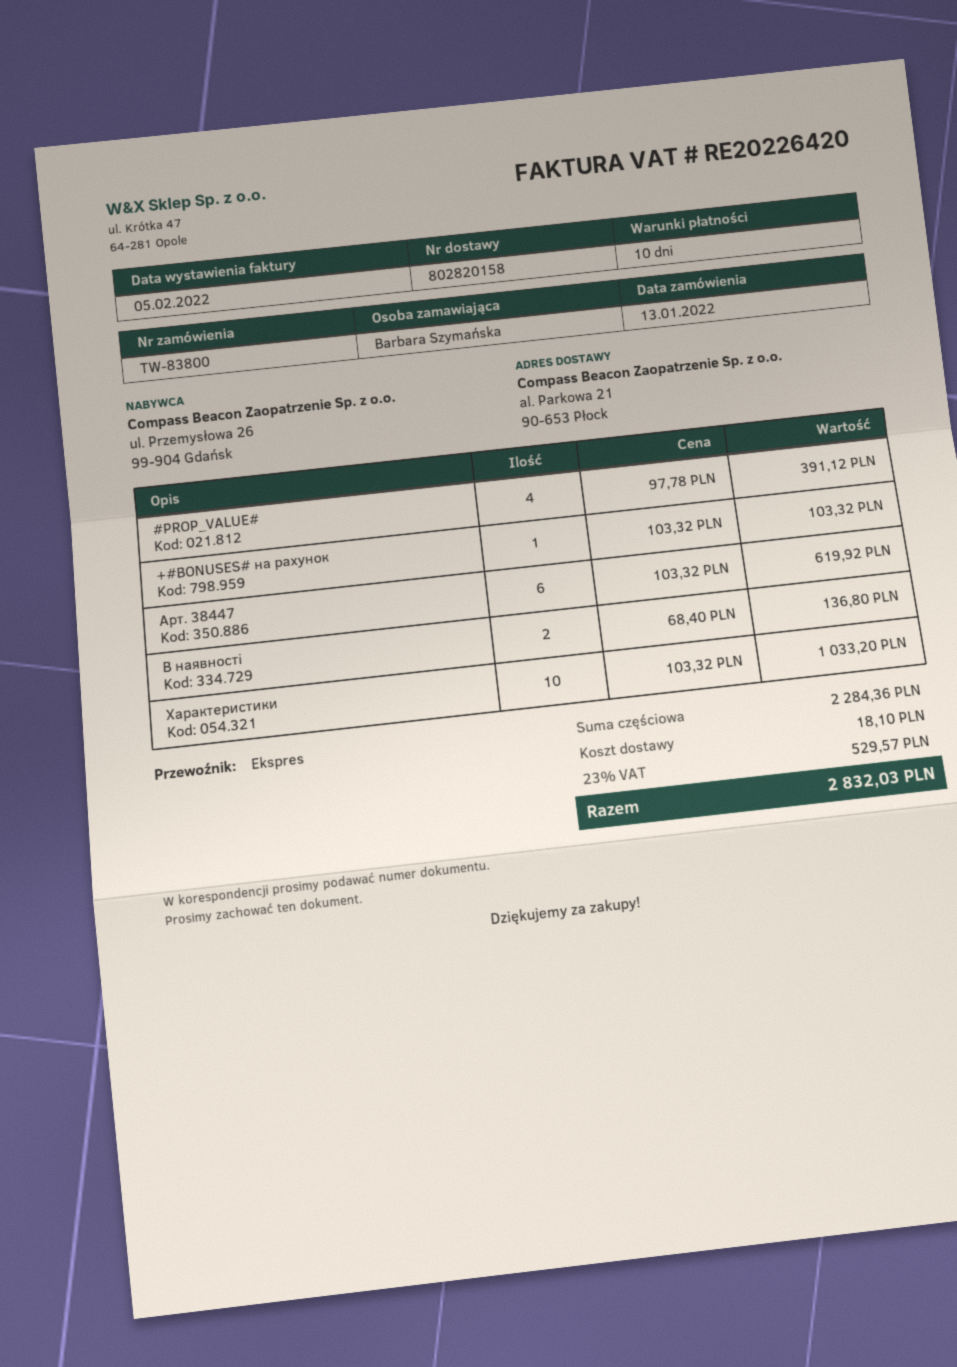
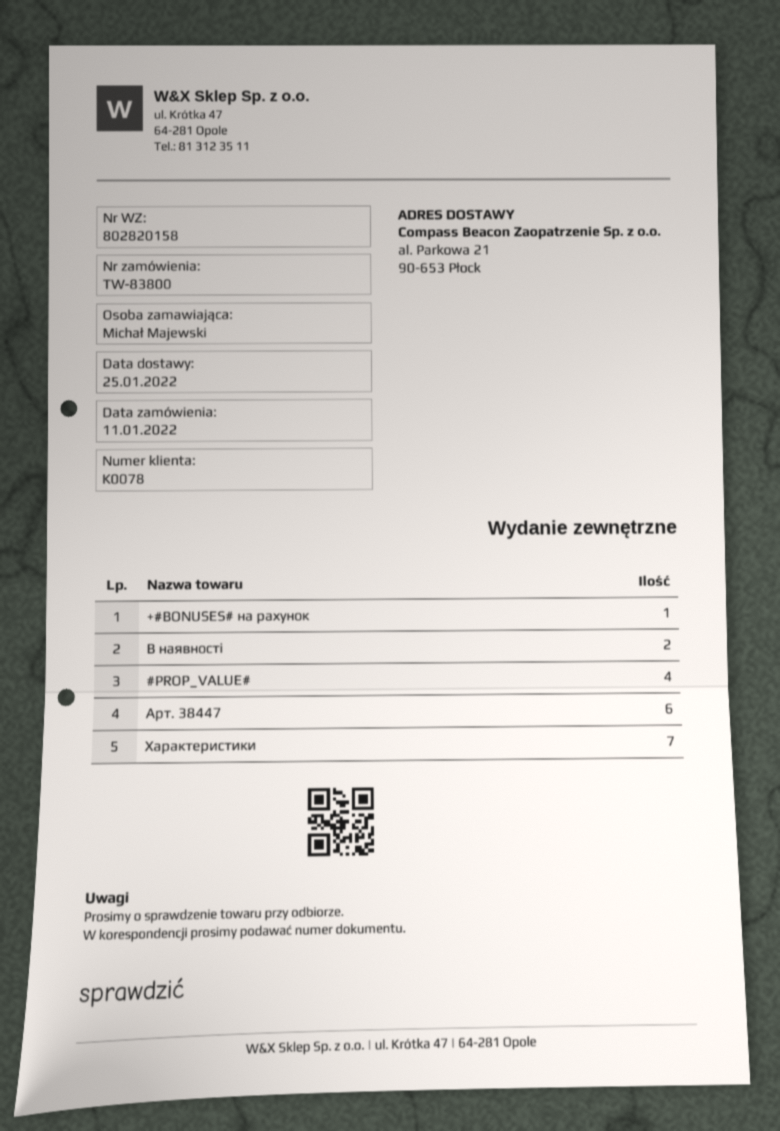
order date: 2022-01-13 -> 2022-01-11
ordered by: Barbara Szymańska -> Michał Majewski
Характеристики: 10 -> 7

